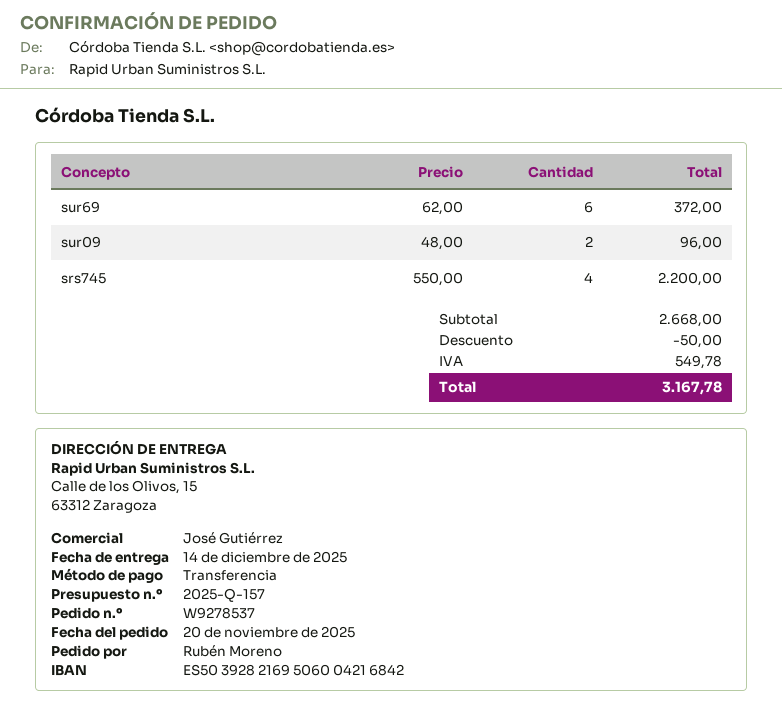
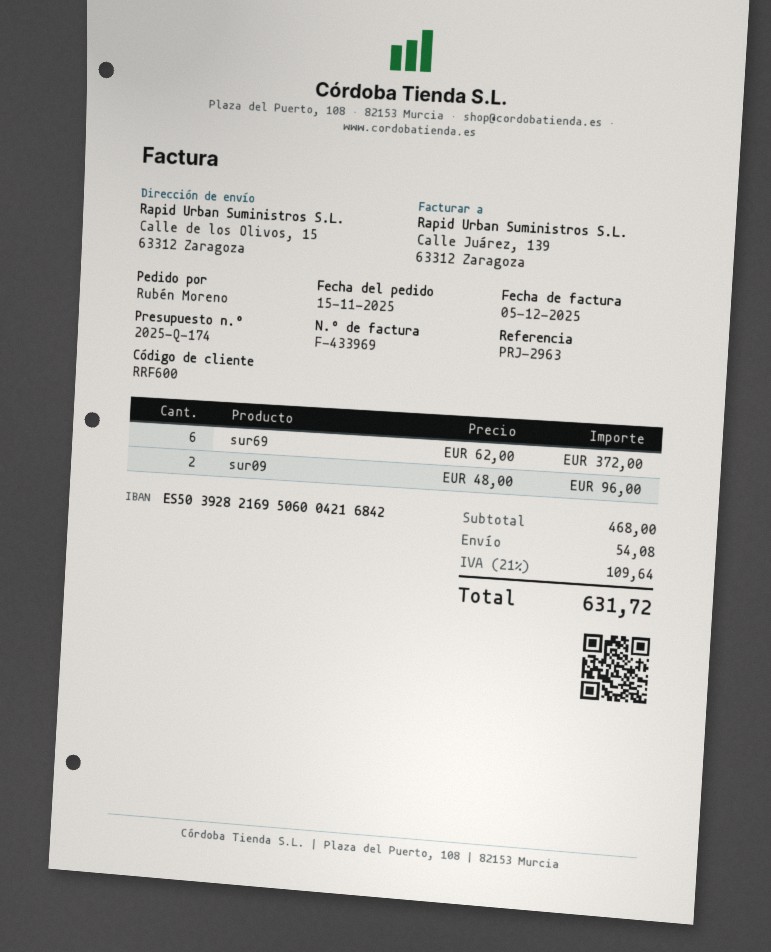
quote number: 2025-Q-157 -> 2025-Q-174
order date: 2025-11-20 -> 2025-11-15
srs745: 4 x 550.00 = 2200.00 -> none
subtotal: 2668.00 -> 468.00
discount: 50.00 -> none
shipping: none -> 54.08
tax: 549.78 -> 109.64
total: 3167.78 -> 631.72

